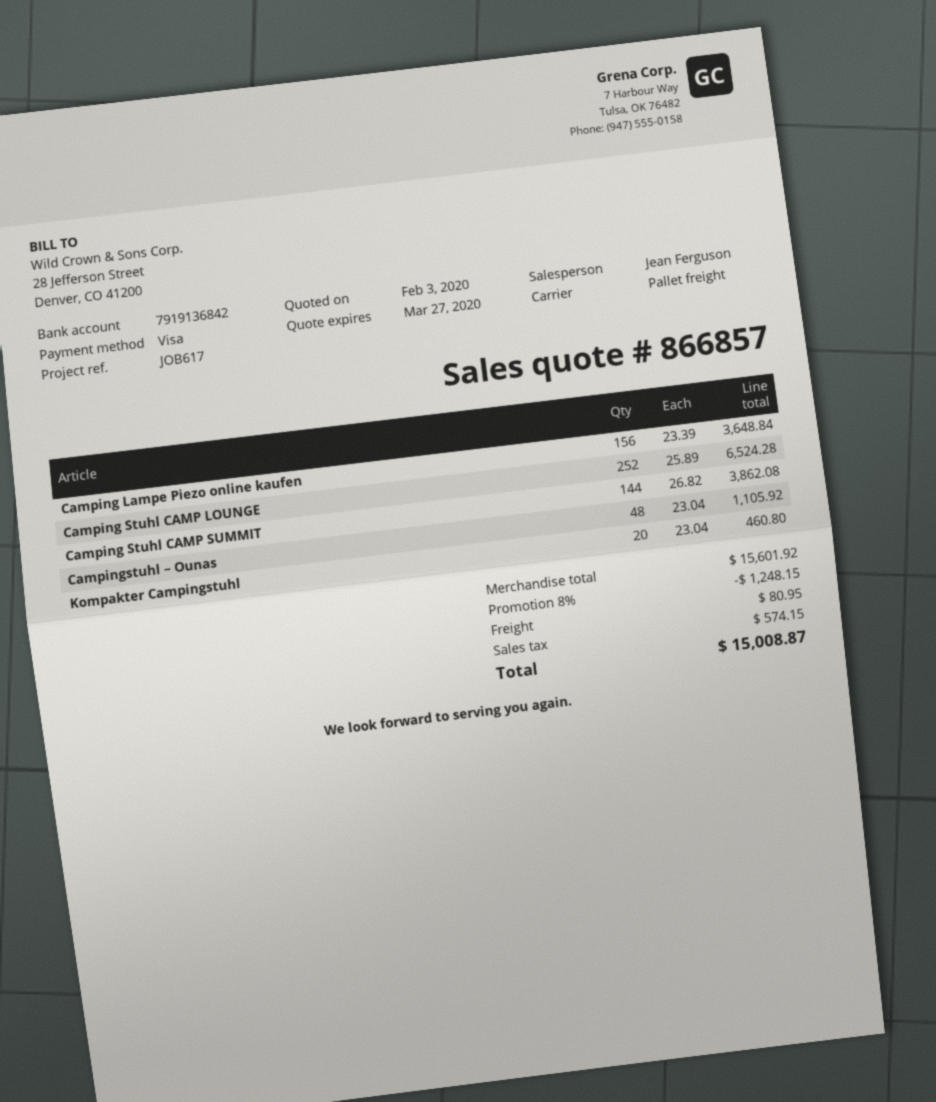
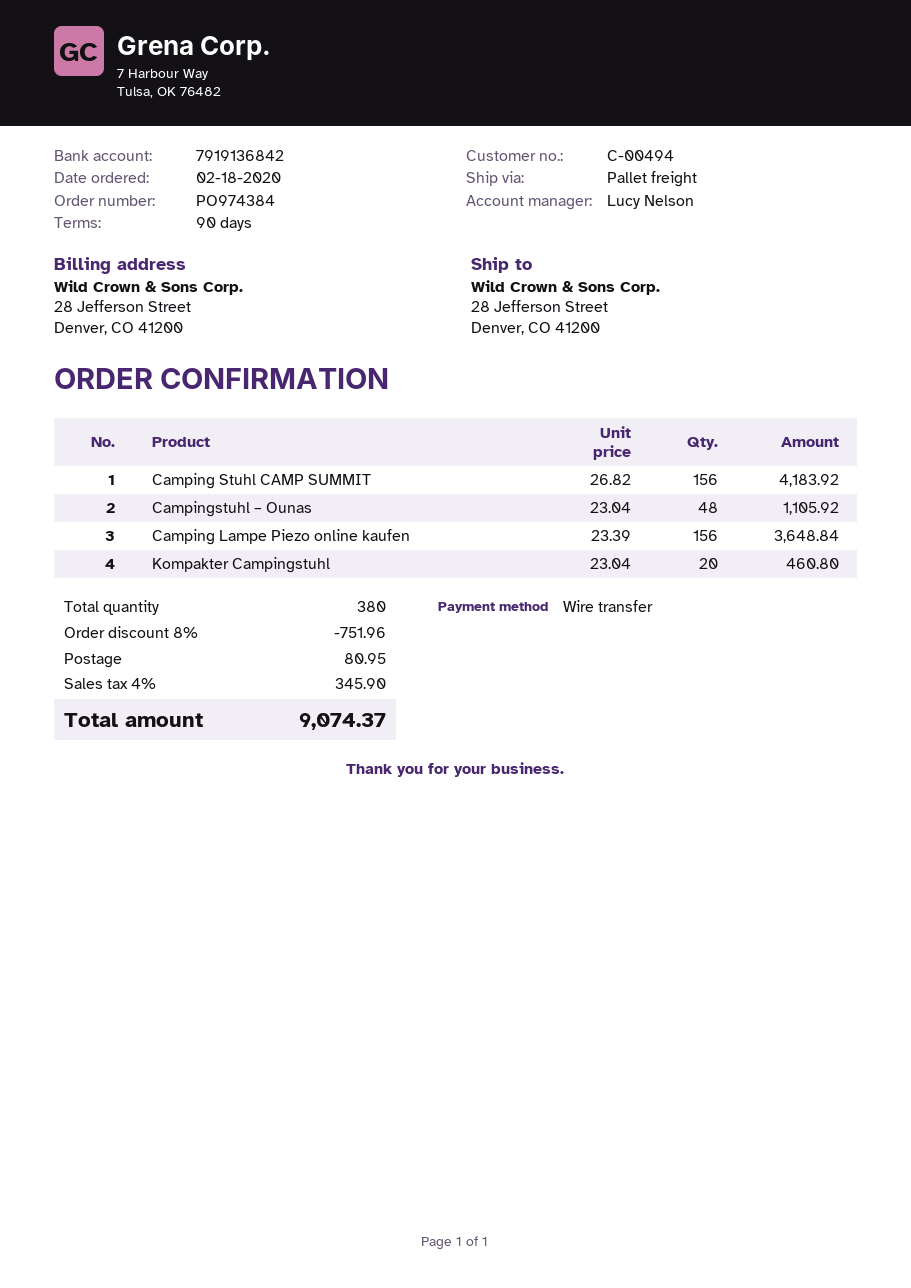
sales rep: Jean Ferguson -> Lucy Nelson
payment method: Visa -> bank transfer
Camping Stuhl CAMP LOUNGE: 252 x 25.89 = 6524.28 -> none
Camping Stuhl CAMP SUMMIT: 144 x 26.82 = 3862.08 -> 156 x 26.82 = 4183.92
discount: 8% = 1248.15 -> 8% = 751.96
tax: 574.15 -> 345.90
total: 15008.87 -> 9074.37

